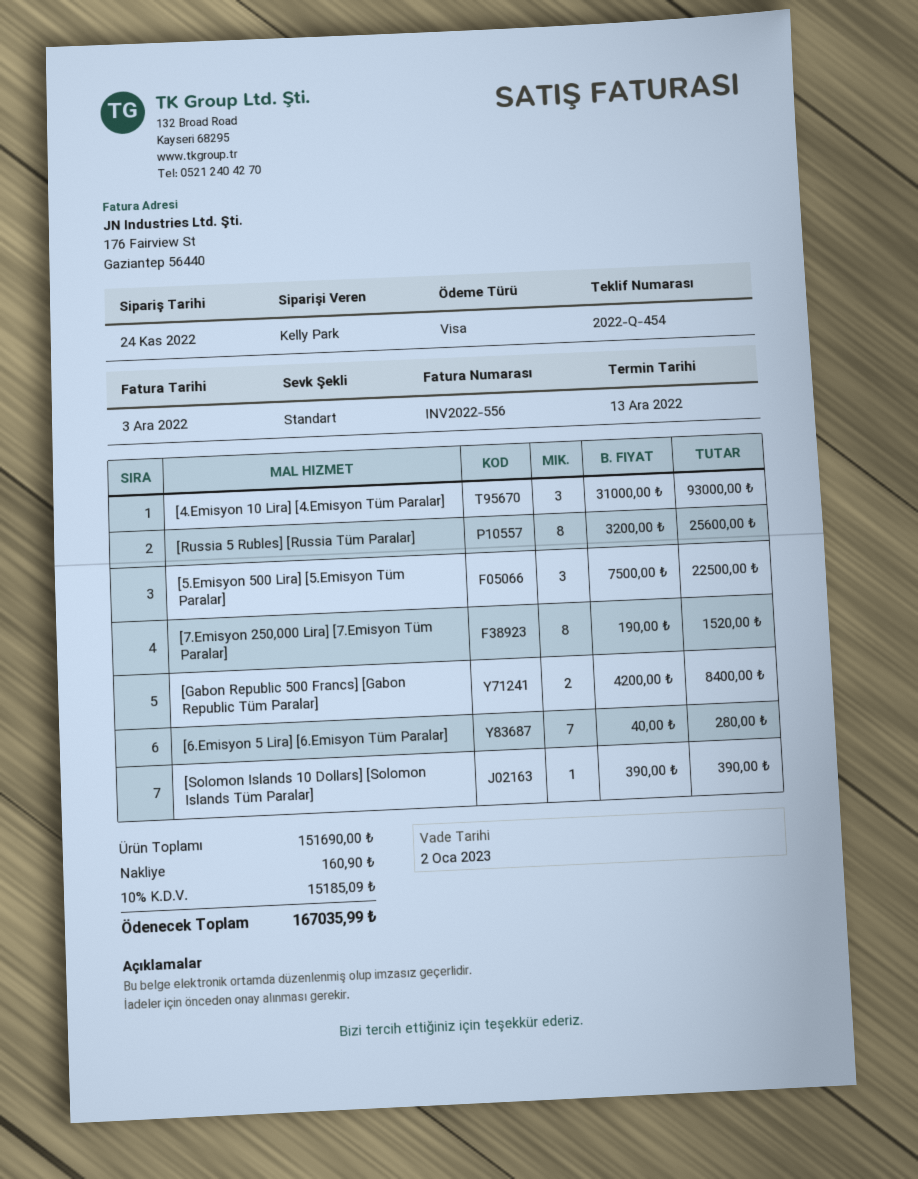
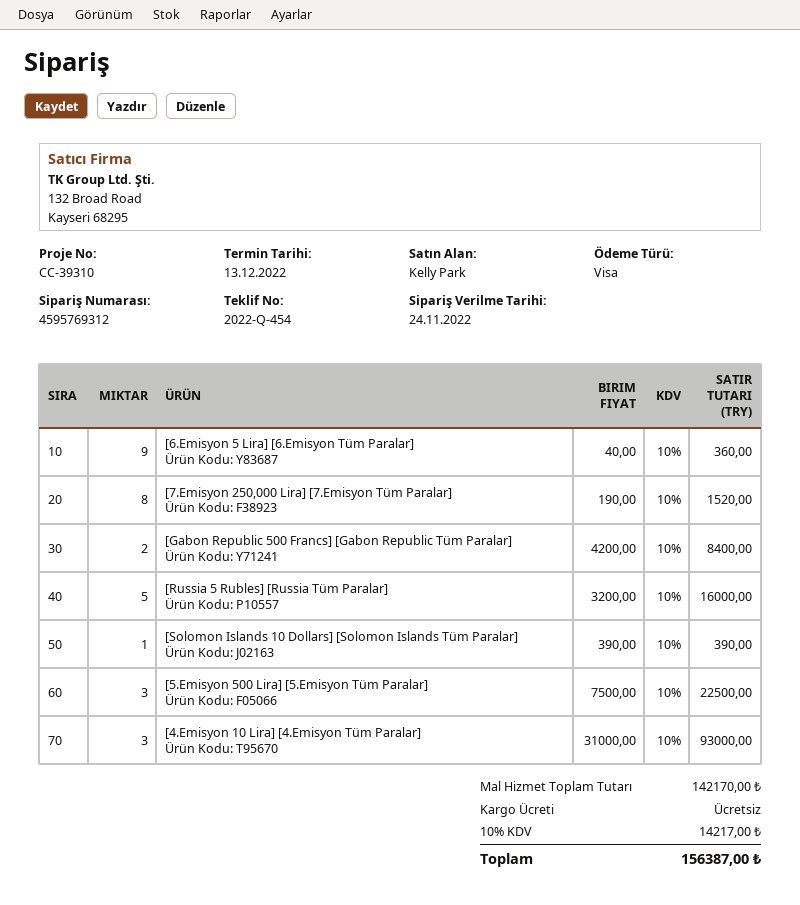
[Russia 5 Rubles] [Russia Tüm Paralar]: 8 x 3200.00 = 25600.00 -> 5 x 3200.00 = 16000.00
[6.Emisyon 5 Lira] [6.Emisyon Tüm Paralar]: 7 x 40.00 = 280.00 -> 9 x 40.00 = 360.00
subtotal: 151690.00 -> 142170.00
shipping: 160.90 -> 0.00
tax: 10% = 15185.09 -> 10% = 14217.00
total: 167035.99 -> 156387.00

